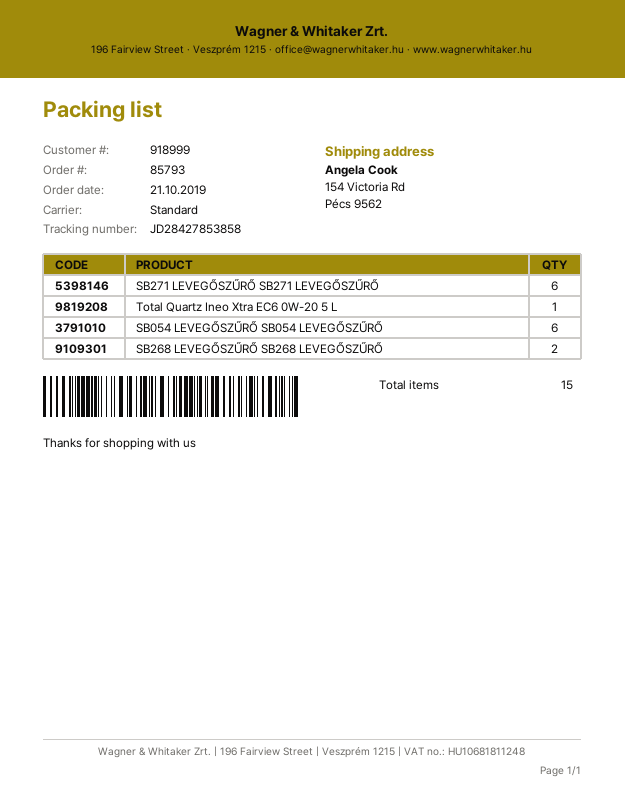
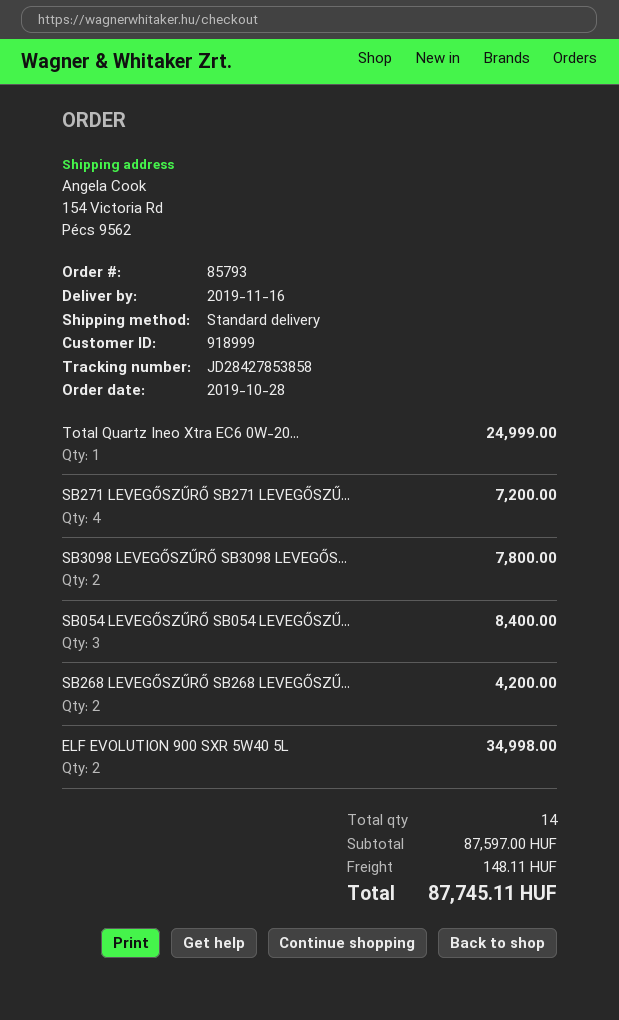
order date: 2019-10-21 -> 2019-10-28
SB271 LEVEGŐSZŰRŐ SB271 LEVEGŐSZŰRŐ: 6 -> 4
SB054 LEVEGŐSZŰRŐ SB054 LEVEGŐSZŰRŐ: 6 -> 3
SB3098 LEVEGŐSZŰRŐ SB3098 LEVEGŐS...: none -> 2
ELF EVOLUTION 900 SXR 5W40 5L: none -> 2
total quantity: 15 -> 14

